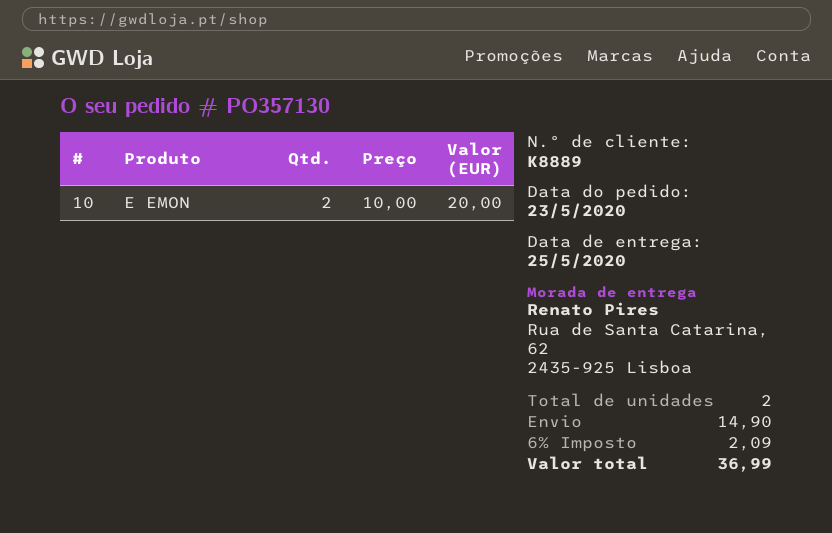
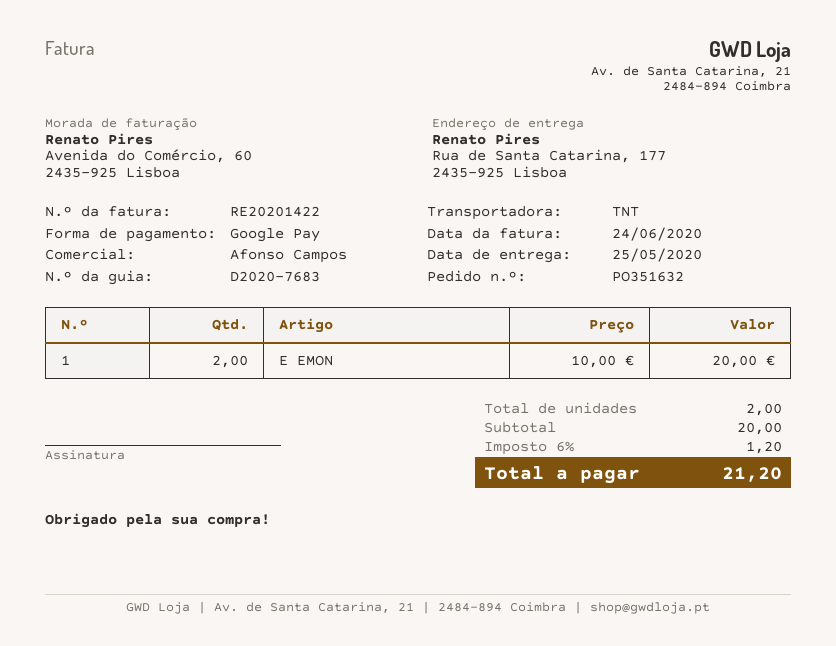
order number: PO357130 -> PO351632
ship to: Rua de Santa Catarina, 62, 2435-925 Lisboa -> Rua de Santa Catarina, 177, 2435-925 Lisboa
shipping: 14.90 -> none
tax: 6% = 2.09 -> 6% = 1.20
total: 36.99 -> 21.20

